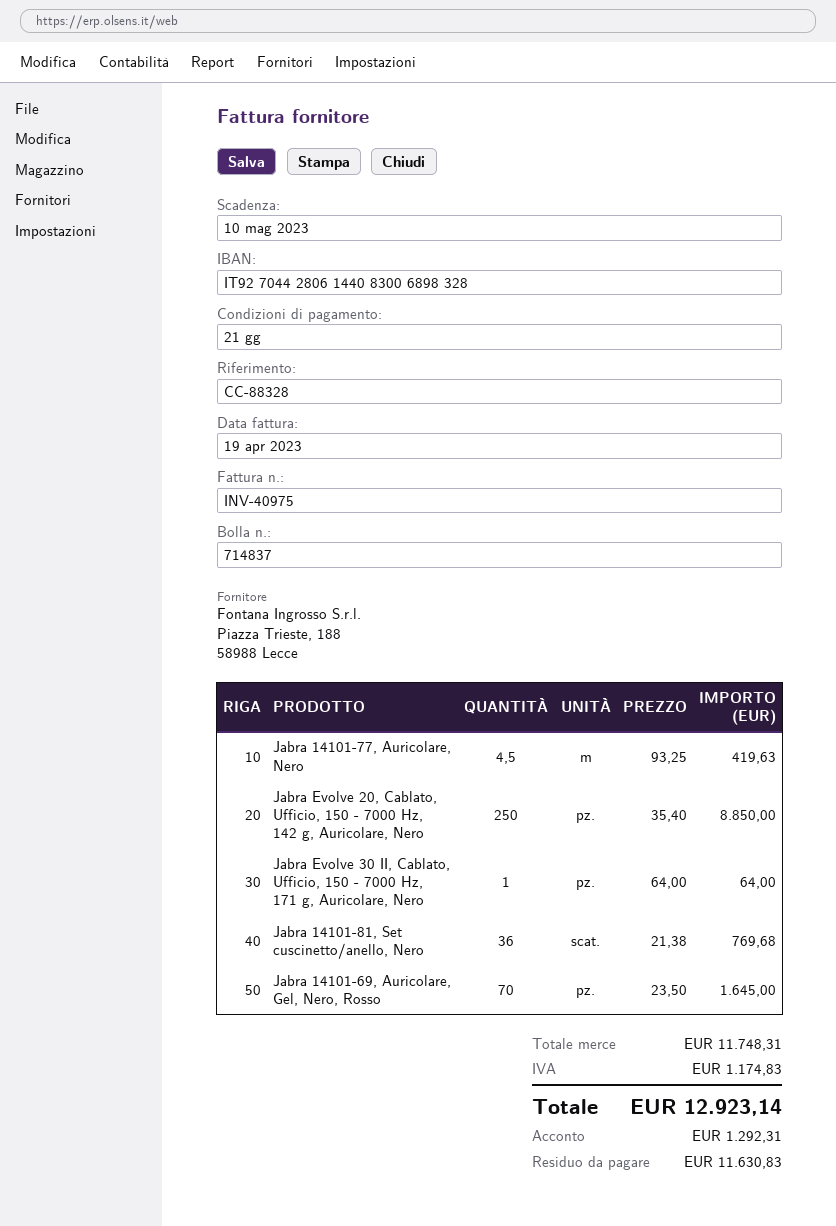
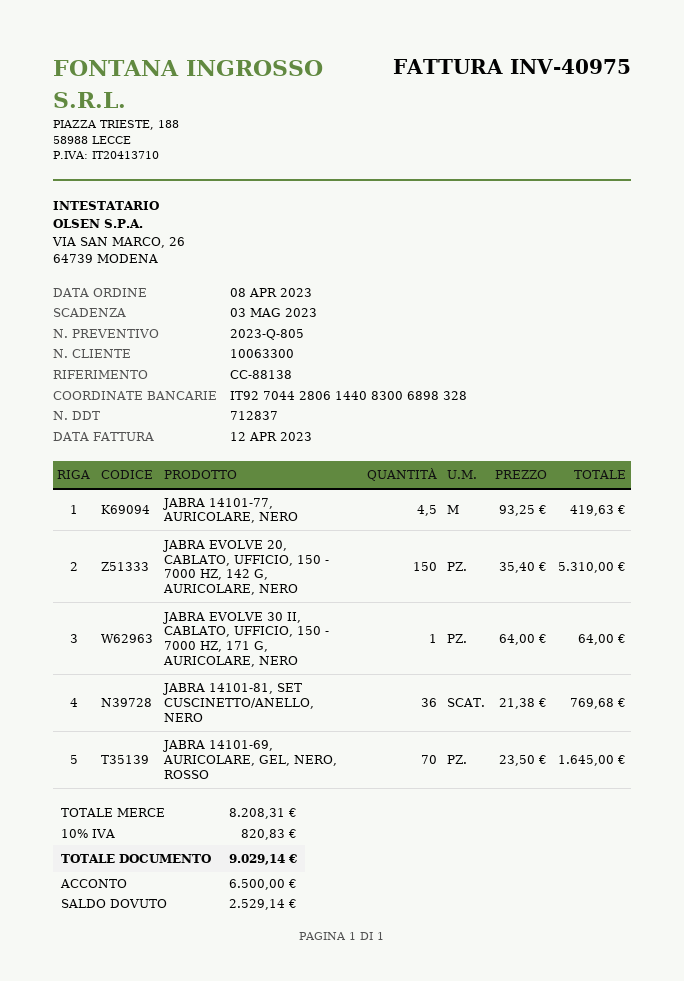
delivery note number: 714837 -> 712837
invoice date: 2023-04-19 -> 2023-04-12
due date: 2023-05-10 -> 2023-05-03
reference: CC-88328 -> CC-88138
Jabra Evolve 20, Cablato, Ufficio, 150 - 7000 Hz, 142 g, Auricolare, Nero: 250 x 35.40 = 8850.00 -> 150 x 35.40 = 5310.00
subtotal: 11748.31 -> 8208.31
tax: 1174.83 -> 820.83
total: 12923.14 -> 9029.14
deposit: 1292.31 -> 6500.00
balance: 11630.83 -> 2529.14

